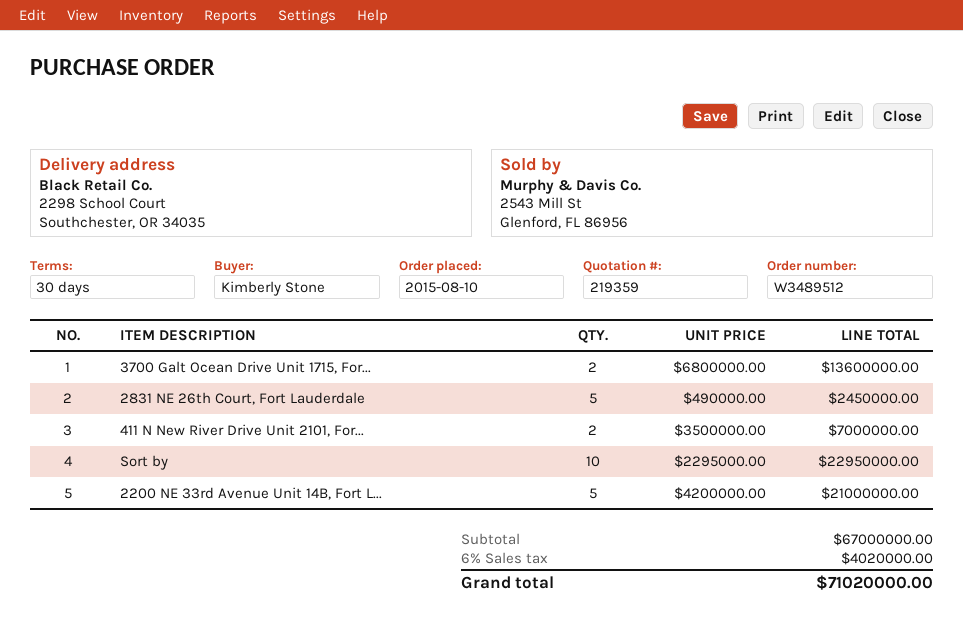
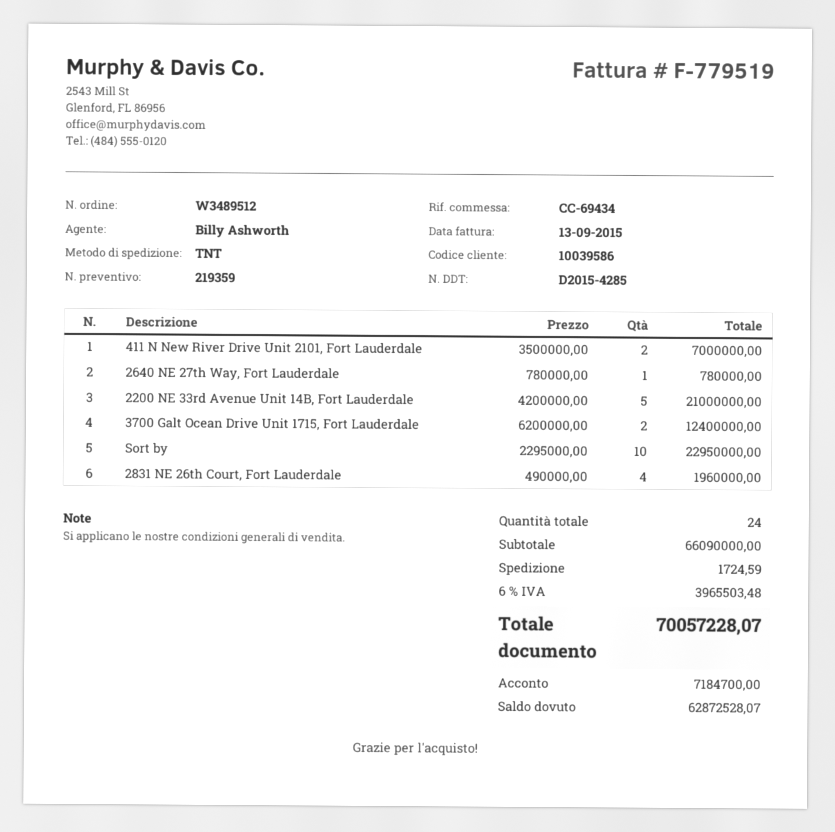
3700 Galt Ocean Drive Unit 1715, For...: 2 x 6800000.00 = 13600000.00 -> 2 x 6200000.00 = 12400000.00
2831 NE 26th Court, Fort Lauderdale: 5 x 490000.00 = 2450000.00 -> 4 x 490000.00 = 1960000.00
2640 NE 27th Way, Fort Lauderdale: none -> 1 x 780000.00 = 780000.00
subtotal: 67000000.00 -> 66090000.00
shipping: none -> 1724.59
tax: 6% = 4020000.00 -> 6% = 3965503.48
total: 71020000.00 -> 70057228.07

